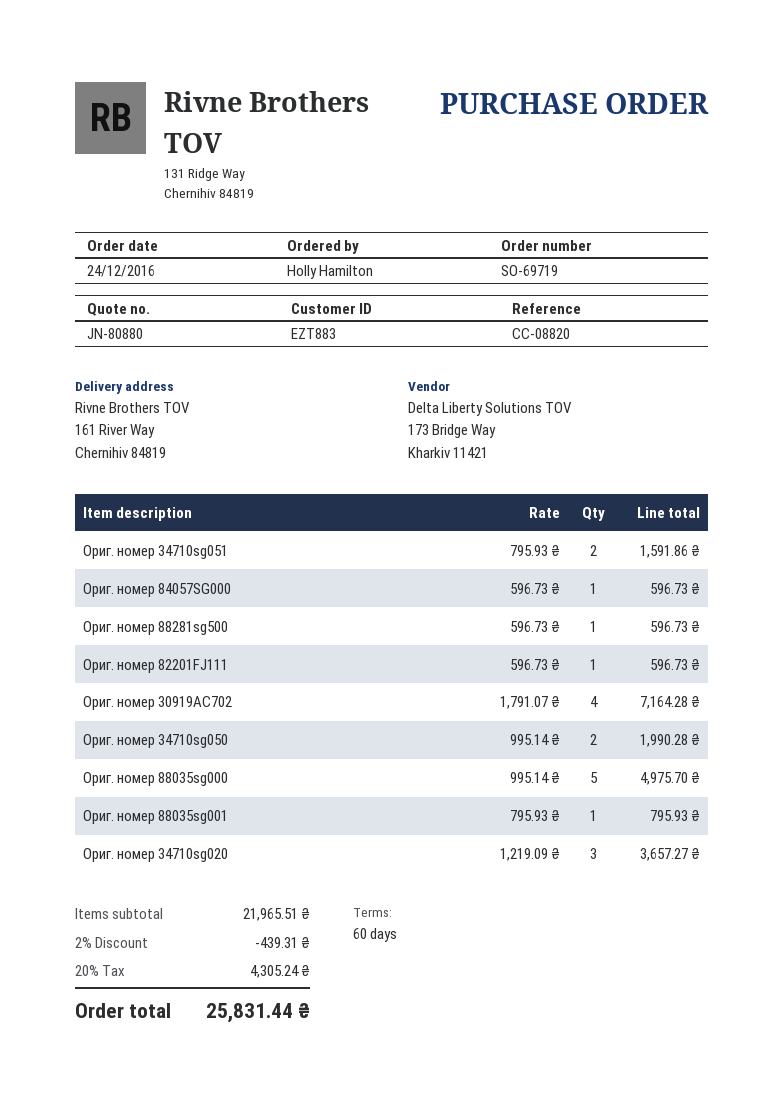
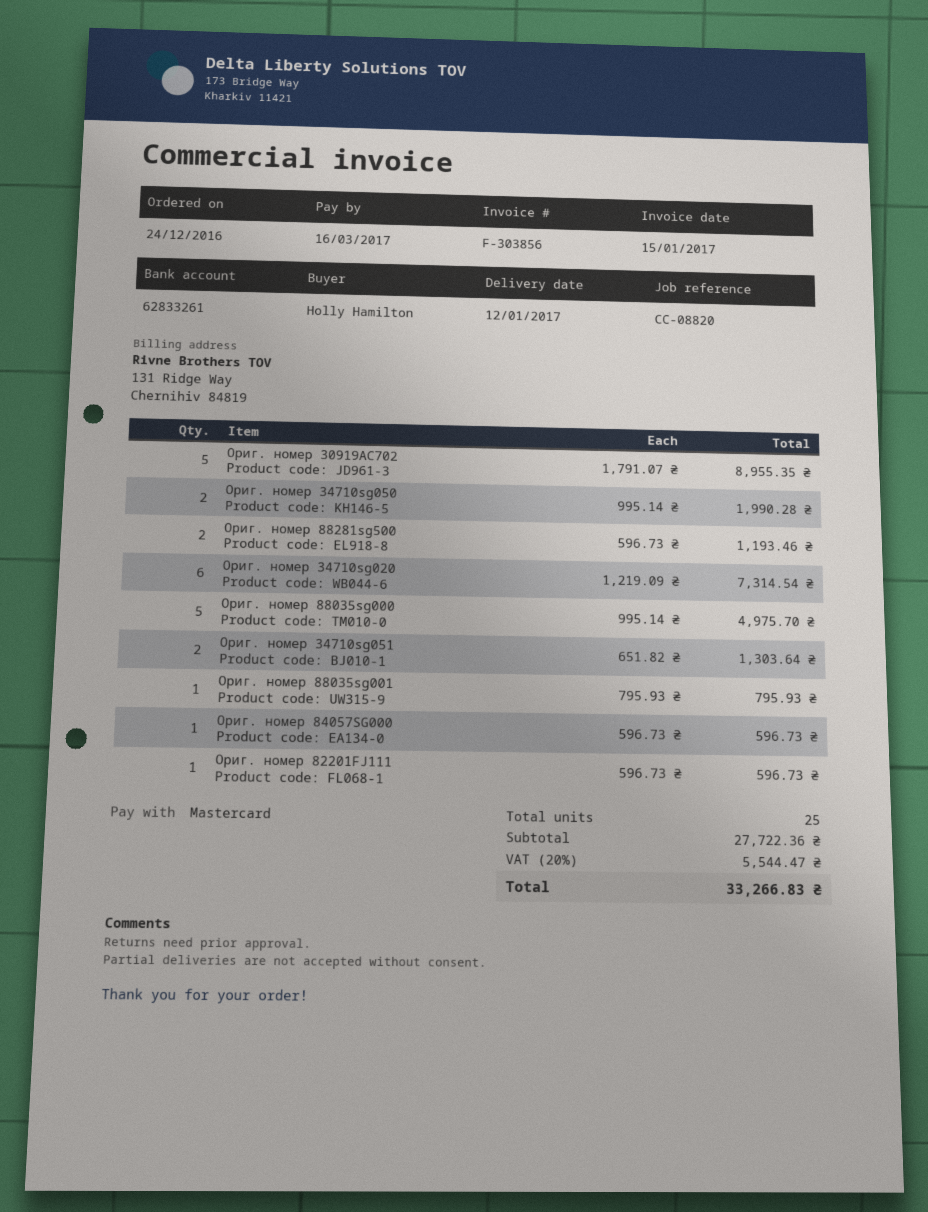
Ориг. номер 34710sg051: 2 x 795.93 = 1591.86 -> 2 x 651.82 = 1303.64
Ориг. номер 88281sg500: 1 x 596.73 = 596.73 -> 2 x 596.73 = 1193.46
Ориг. номер 30919AC702: 4 x 1791.07 = 7164.28 -> 5 x 1791.07 = 8955.35
Ориг. номер 34710sg020: 3 x 1219.09 = 3657.27 -> 6 x 1219.09 = 7314.54
subtotal: 21965.51 -> 27722.36
discount: 2% = 439.31 -> none
tax: 20% = 4305.24 -> 20% = 5544.47
total: 25831.44 -> 33266.83

